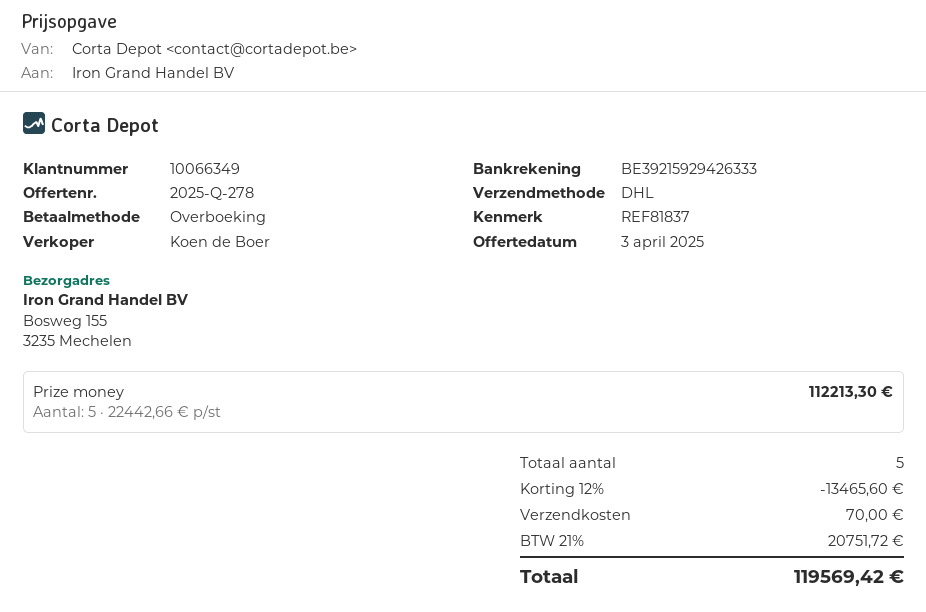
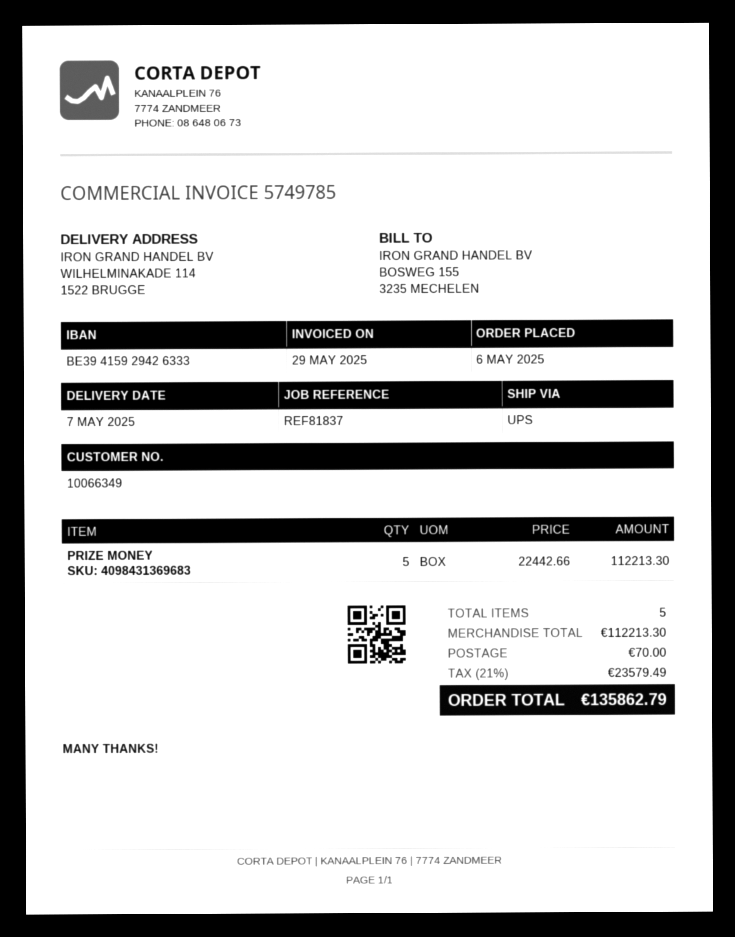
bank account: BE39215929426333 -> BE39415929426333
shipping method: DHL -> UPS
ship to: Bosweg 155, 3235 Mechelen -> WILHELMINAKADE 114, 1522 BRUGGE
discount: 12% = 13465.60 -> none
tax: 21% = 20751.72 -> 21% = 23579.49
total: 119569.42 -> 135862.79

